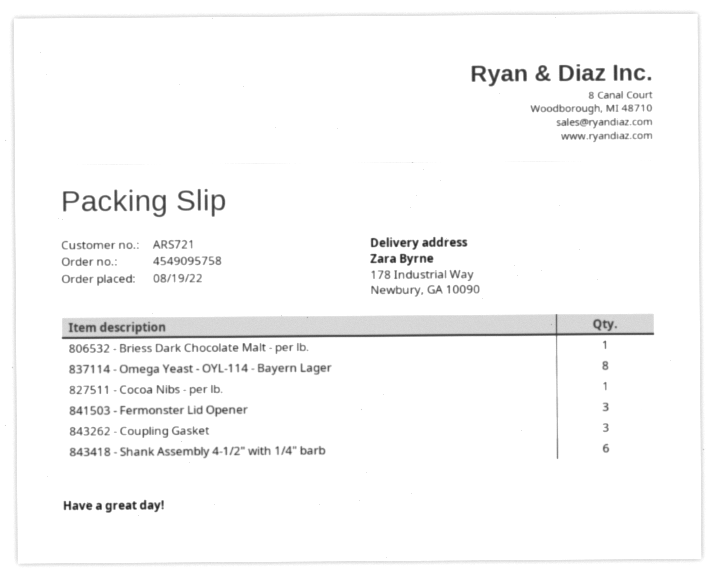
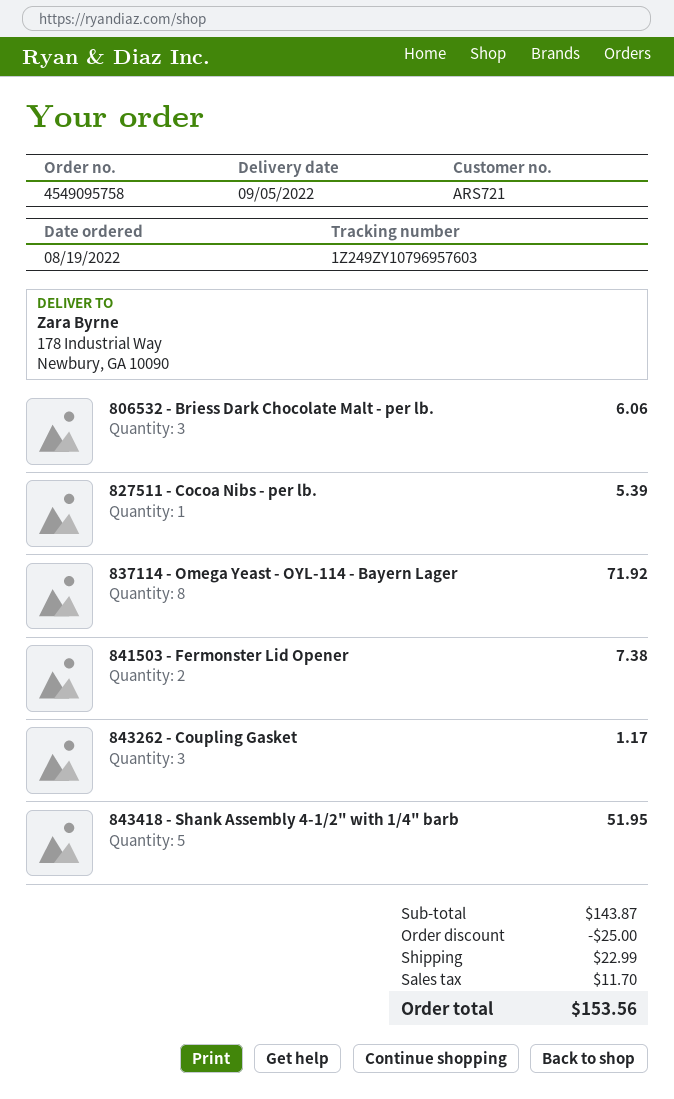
806532 - Briess Dark Chocolate Malt - per lb.: 1 -> 3
841503 - Fermonster Lid Opener: 3 -> 2
843418 - Shank Assembly 4-1/2" with 1/4" barb: 6 -> 5

